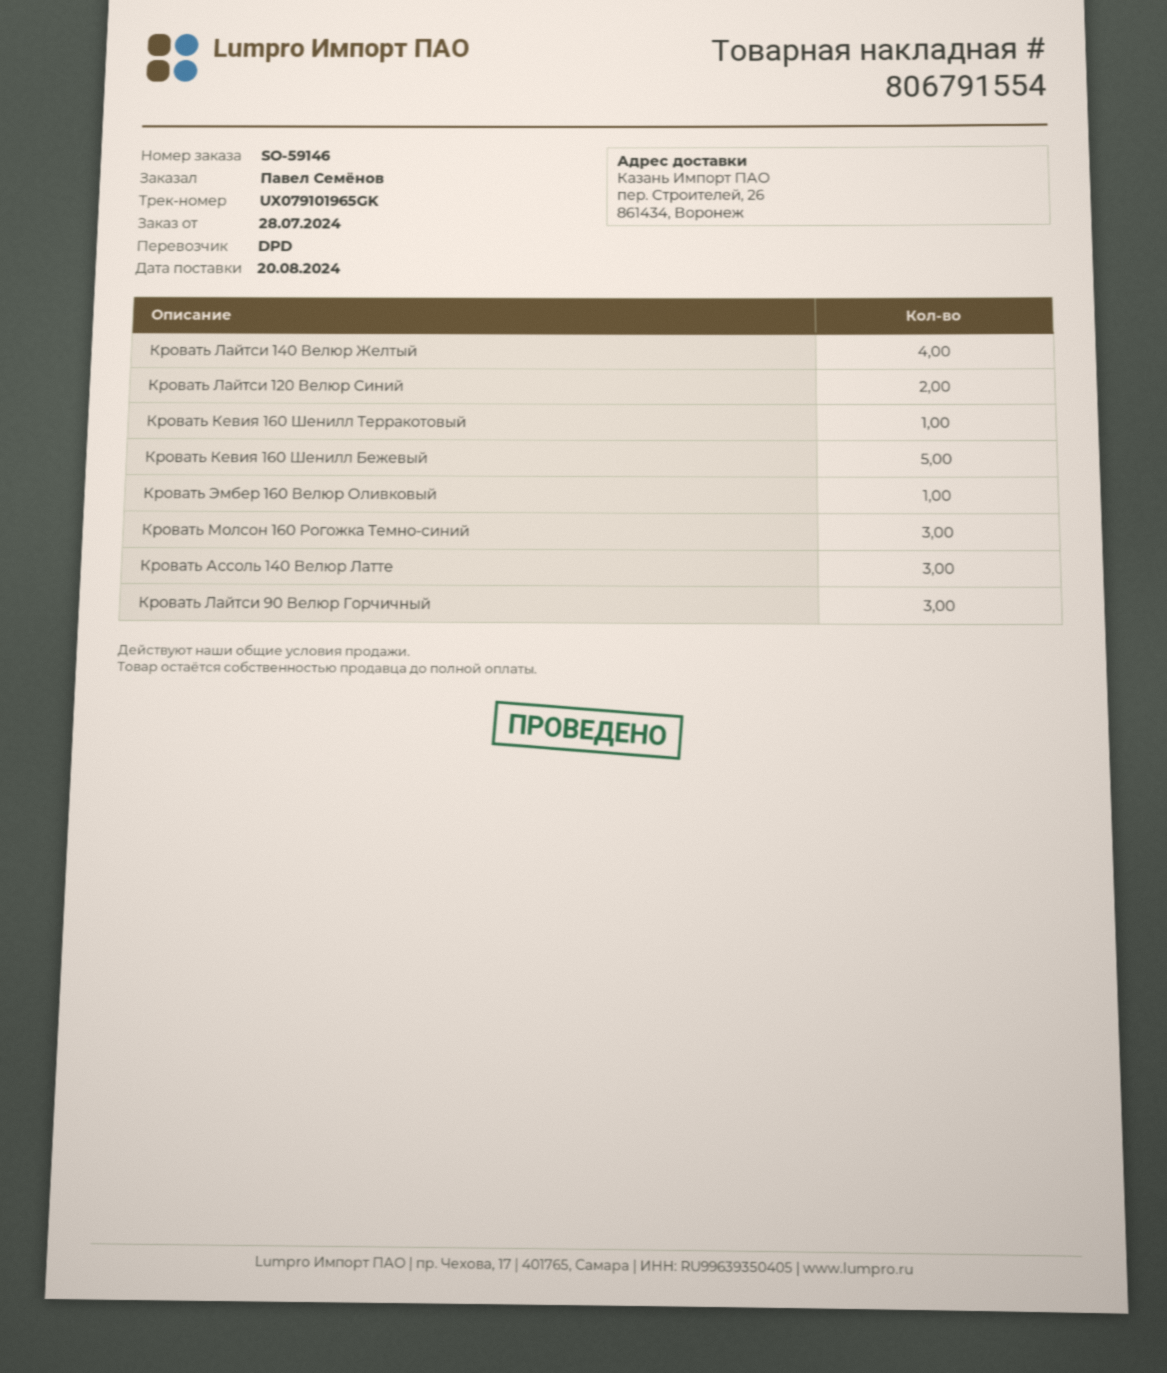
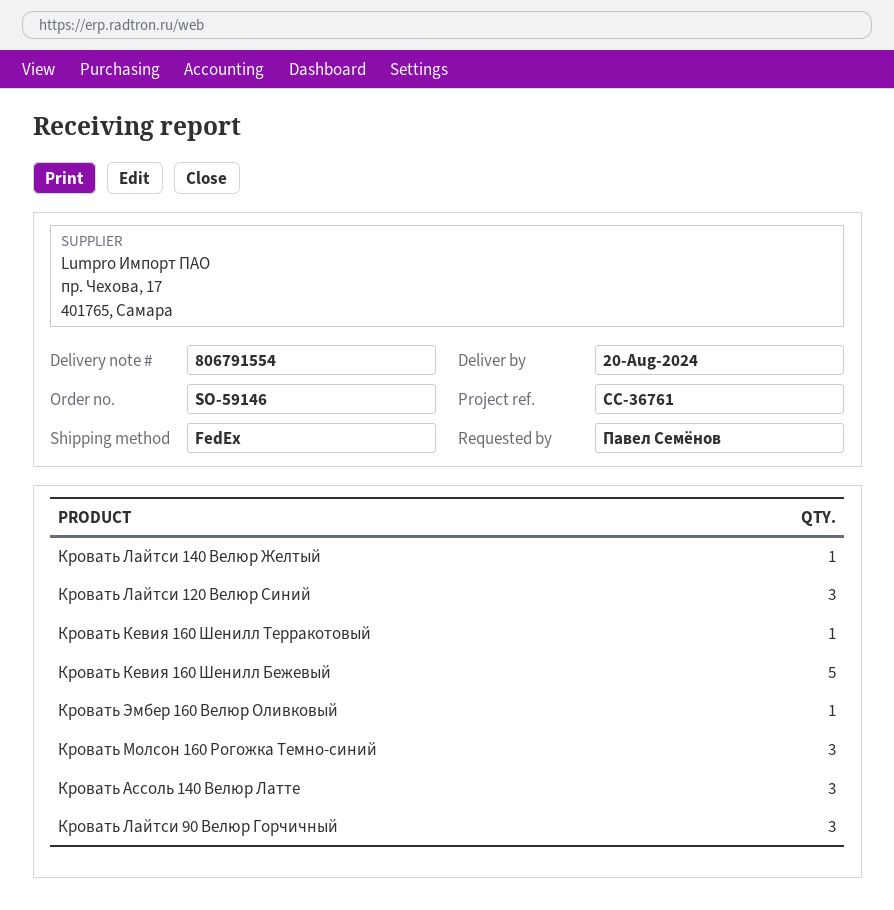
shipping method: DPD -> FedEx
Кровать Лайтси 140 Велюр Желтый: 4 -> 1
Кровать Лайтси 120 Велюр Синий: 2 -> 3

